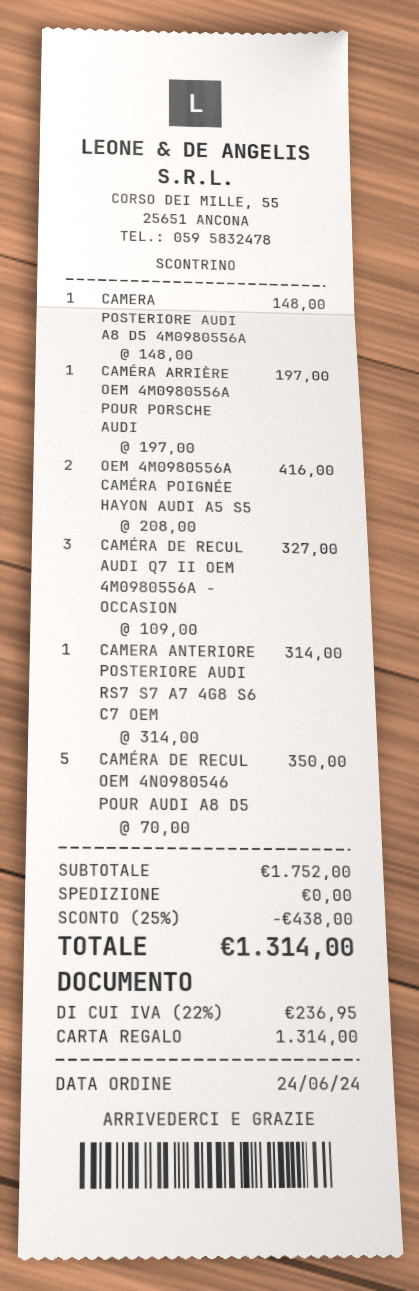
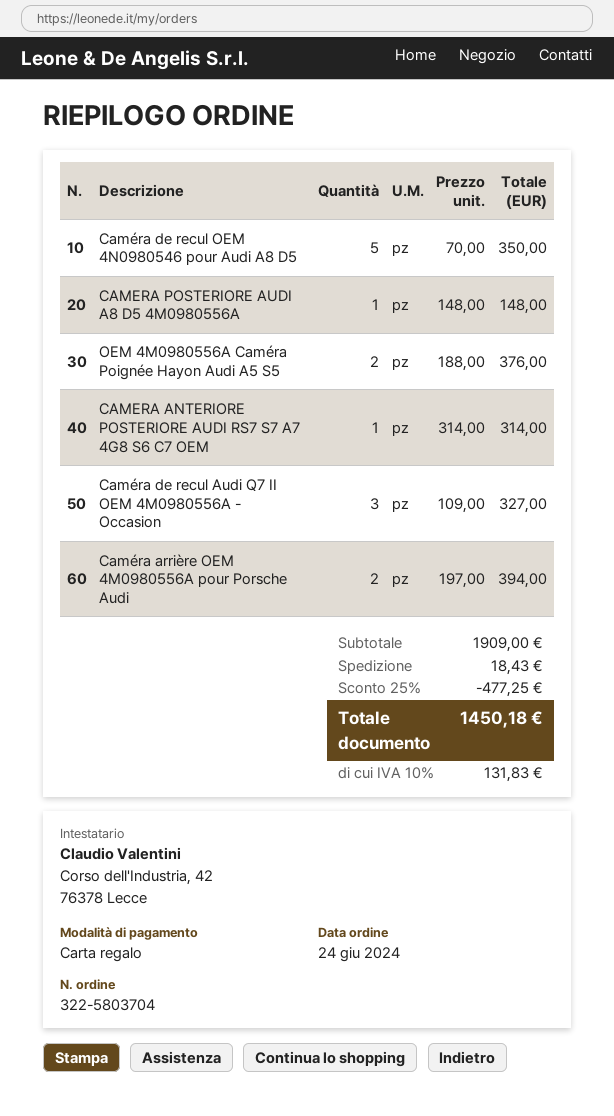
CAMÉRA ARRIÈRE OEM 4M0980556A POUR PORSCHE AUDI: 1 x 197.00 = 197.00 -> 2 x 197.00 = 394.00
OEM 4M0980556A CAMÉRA POIGNÉE HAYON AUDI A5 S5: 2 x 208.00 = 416.00 -> 2 x 188.00 = 376.00
subtotal: 1752.00 -> 1909.00
discount: 25% = 438.00 -> 25% = 477.25
shipping: 0.00 -> 18.43
tax: 22% = 236.95 -> 10% = 131.83
total: 1314.00 -> 1450.18

